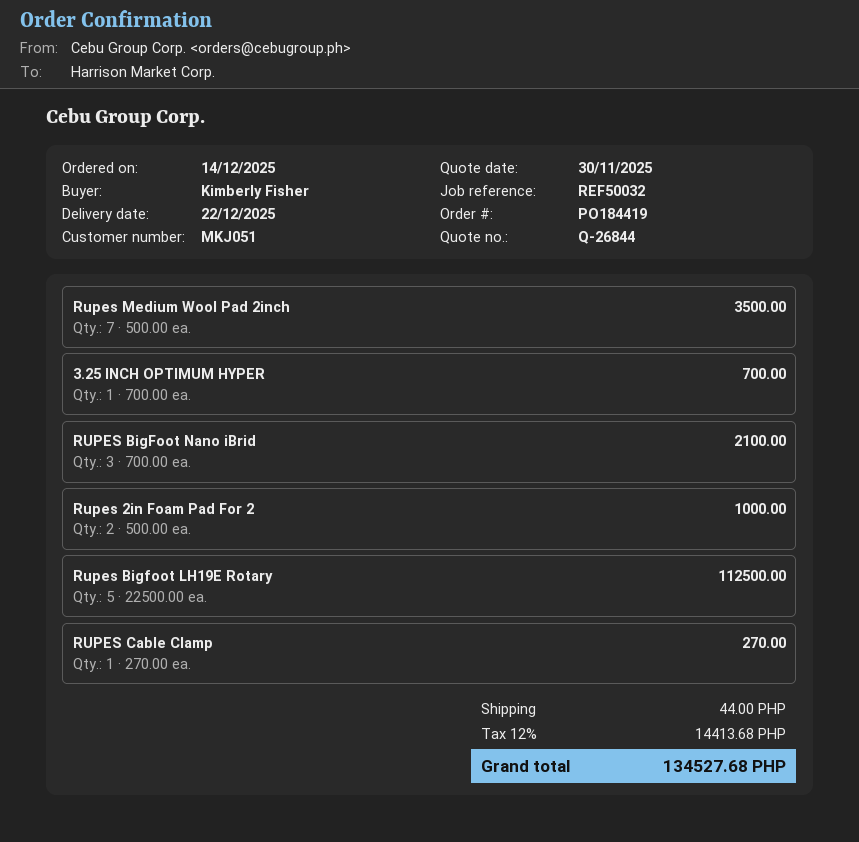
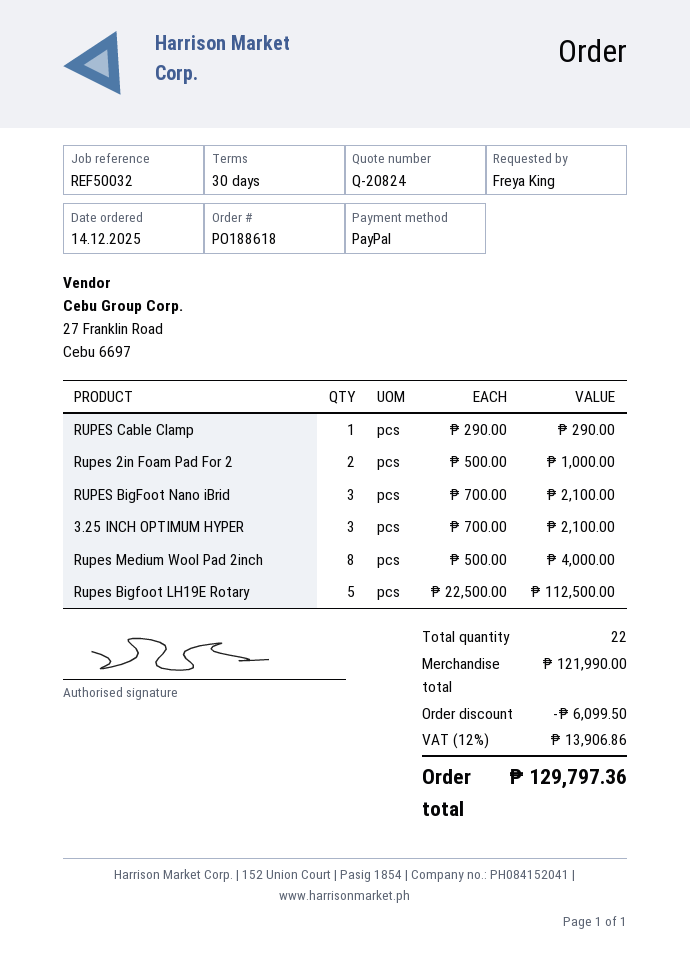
quote number: Q-26844 -> Q-20824
order number: PO184419 -> PO188618
ordered by: Kimberly Fisher -> Freya King
Rupes Medium Wool Pad 2inch: 7 x 500.00 = 3500.00 -> 8 x 500.00 = 4000.00
3.25 INCH OPTIMUM HYPER: 1 x 700.00 = 700.00 -> 3 x 700.00 = 2100.00
RUPES Cable Clamp: 1 x 270.00 = 270.00 -> 1 x 290.00 = 290.00
discount: none -> 6099.50
shipping: 44.00 -> none
tax: 12% = 14413.68 -> 12% = 13906.86
total: 134527.68 -> 129797.36

